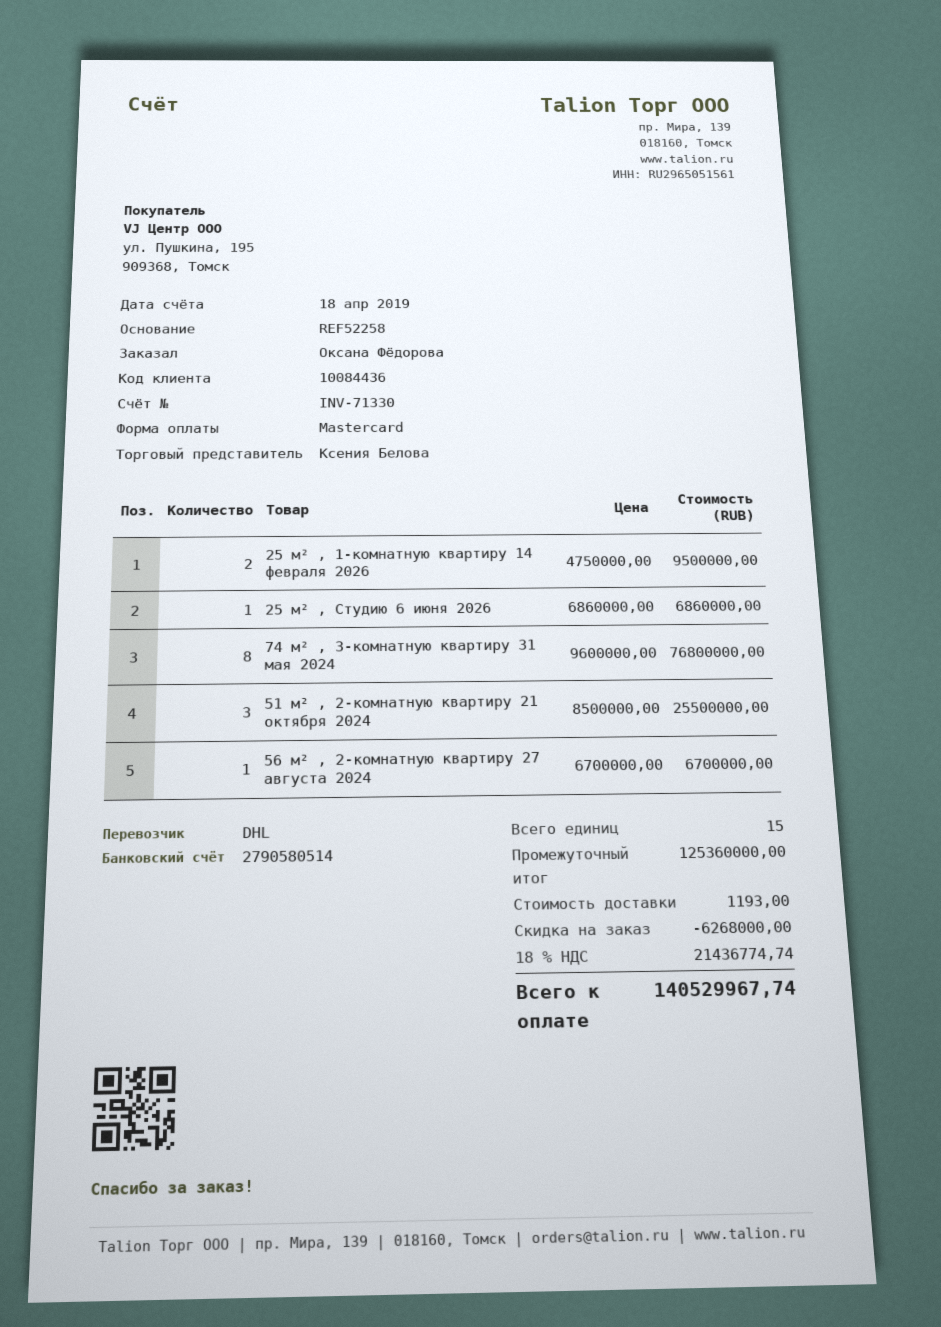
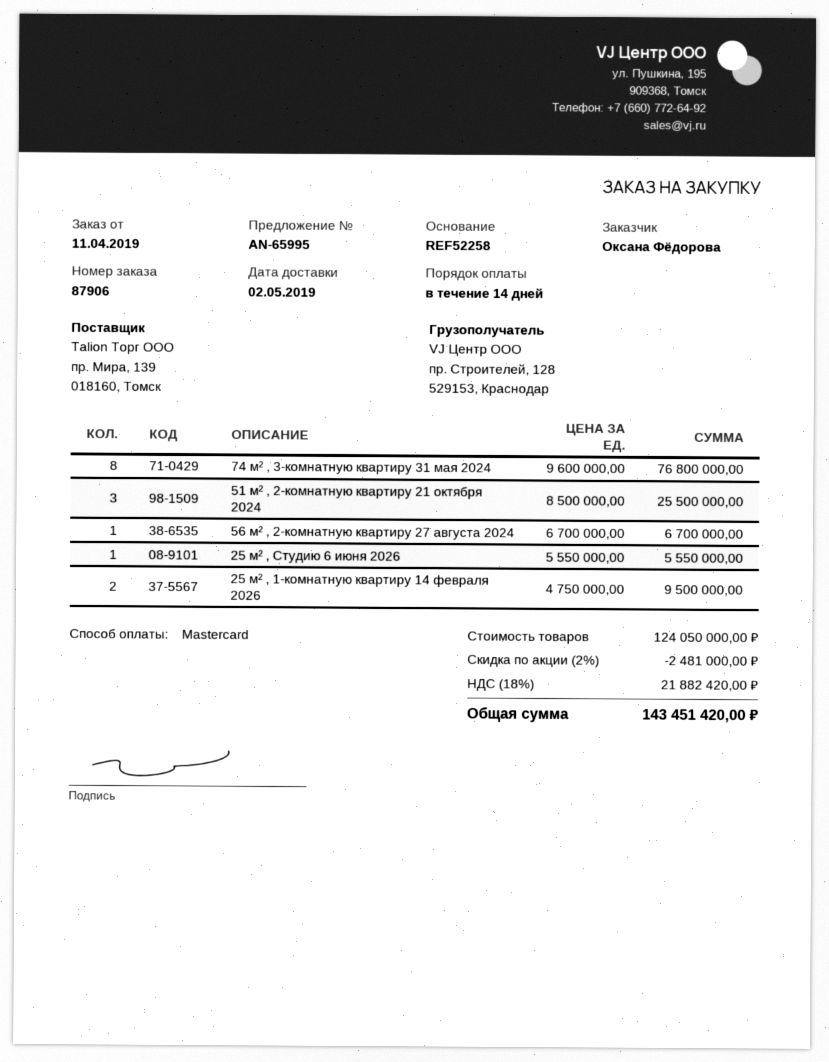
25 м² , Студию 6 июня 2026: 1 x 6860000.00 = 6860000.00 -> 1 x 5550000.00 = 5550000.00
subtotal: 125360000.00 -> 124050000.00
discount: 6268000.00 -> 2481000.00
shipping: 1193.00 -> none
tax: 18% = 21436774.74 -> 18% = 21882420.00
total: 140529967.74 -> 143451420.00

